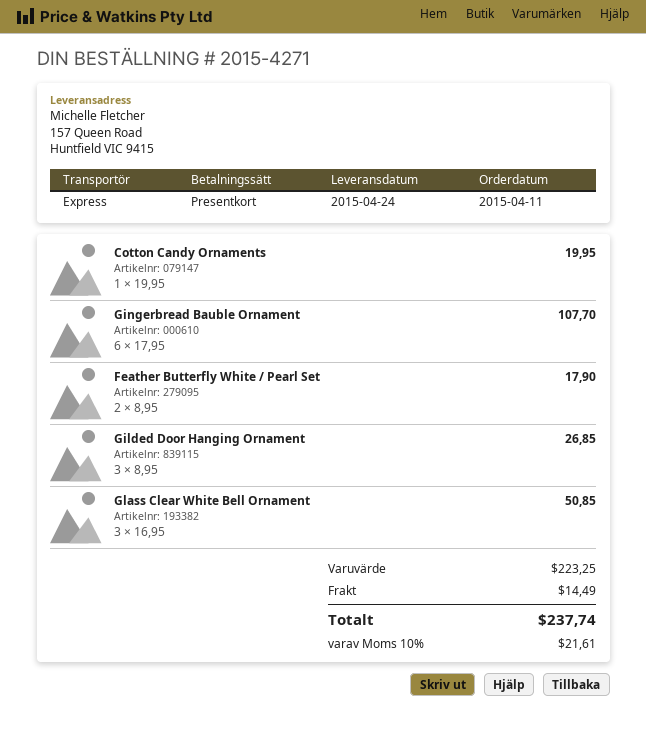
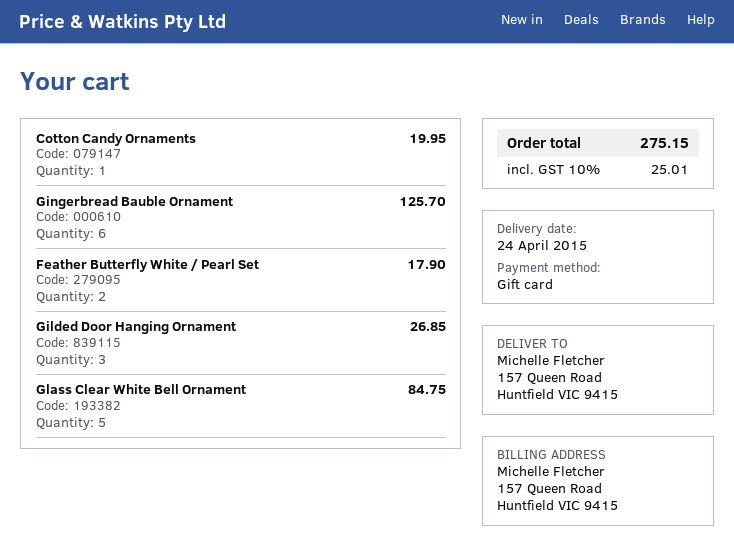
Gingerbread Bauble Ornament: 6 for 107.70 -> 6 for 125.70
Glass Clear White Bell Ornament: 3 for 50.85 -> 5 for 84.75
shipping: 14.49 -> none
tax: 10% = 21.61 -> 10% = 25.01
total: 237.74 -> 275.15

